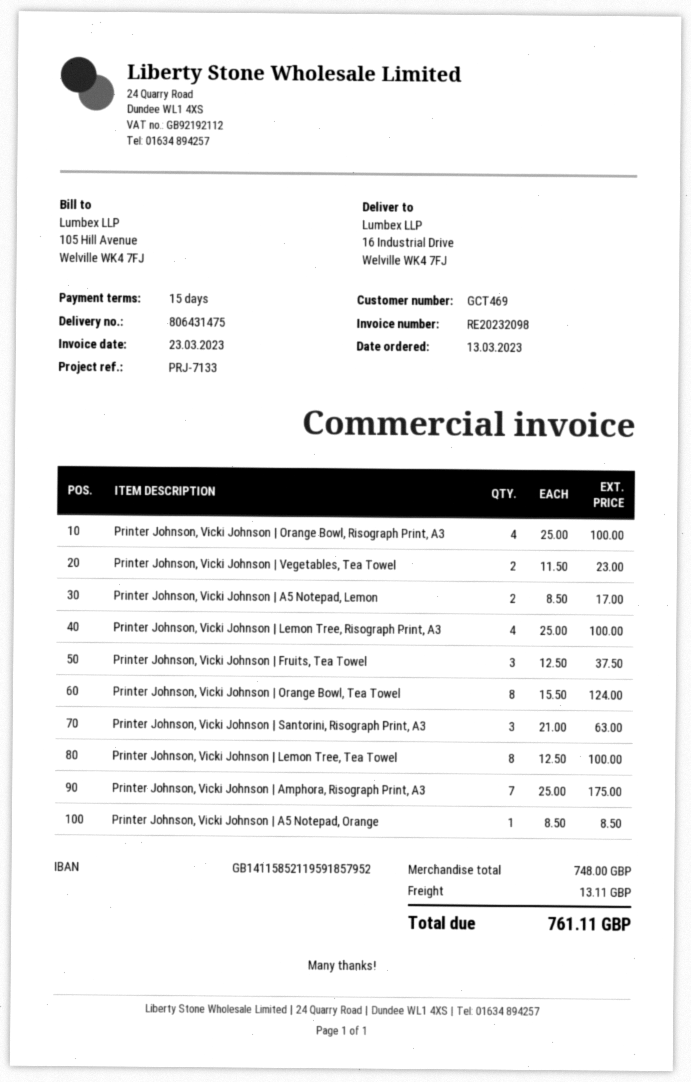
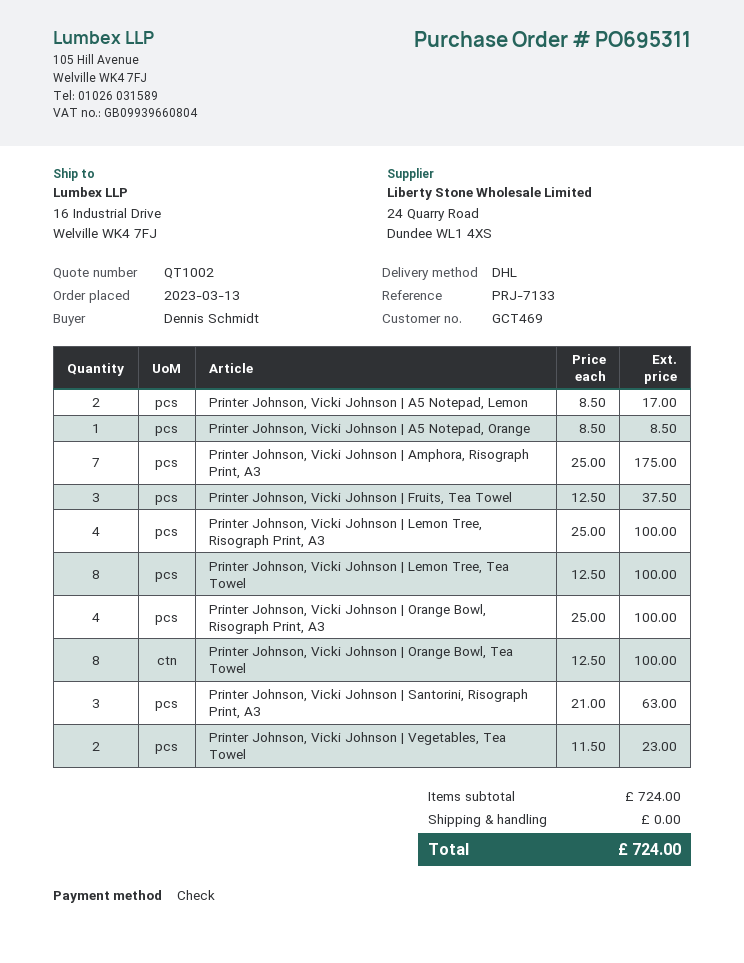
Printer Johnson, Vicki Johnson | Orange Bowl, Tea Towel: 8 x 15.50 = 124.00 -> 8 x 12.50 = 100.00
subtotal: 748.00 -> 724.00
shipping: 13.11 -> 0.00
total: 761.11 -> 724.00

